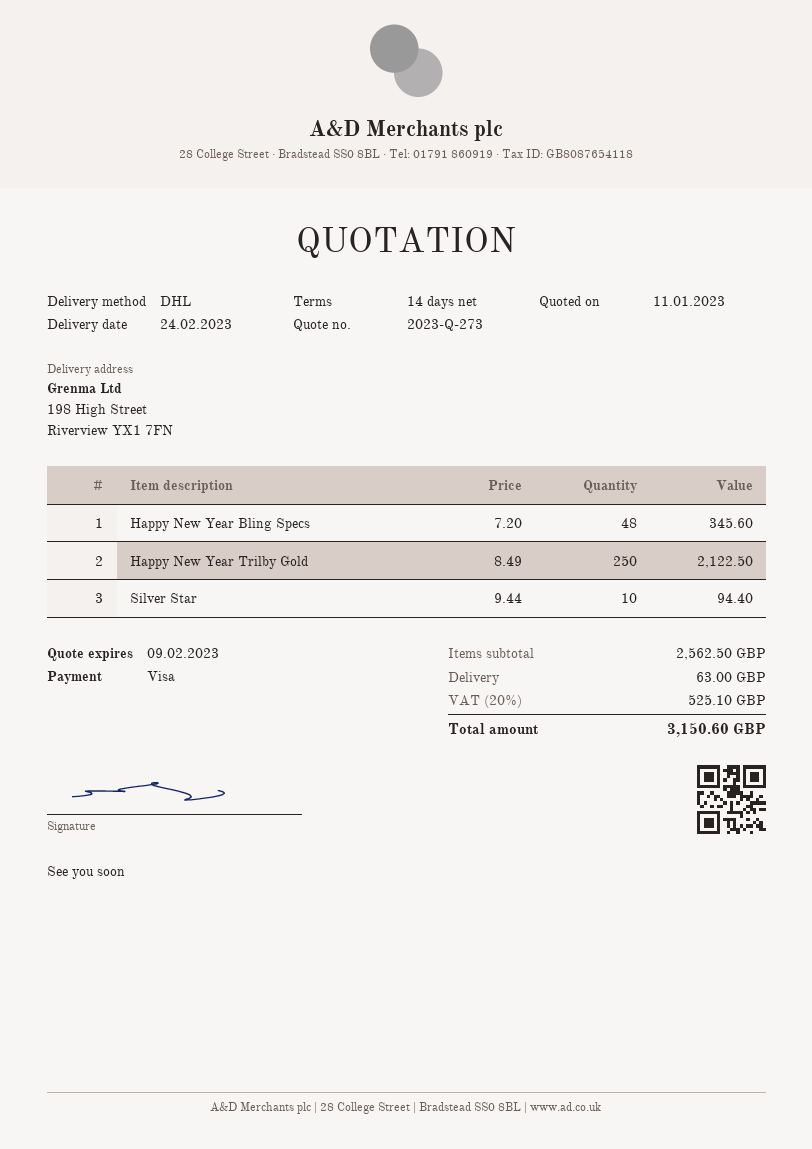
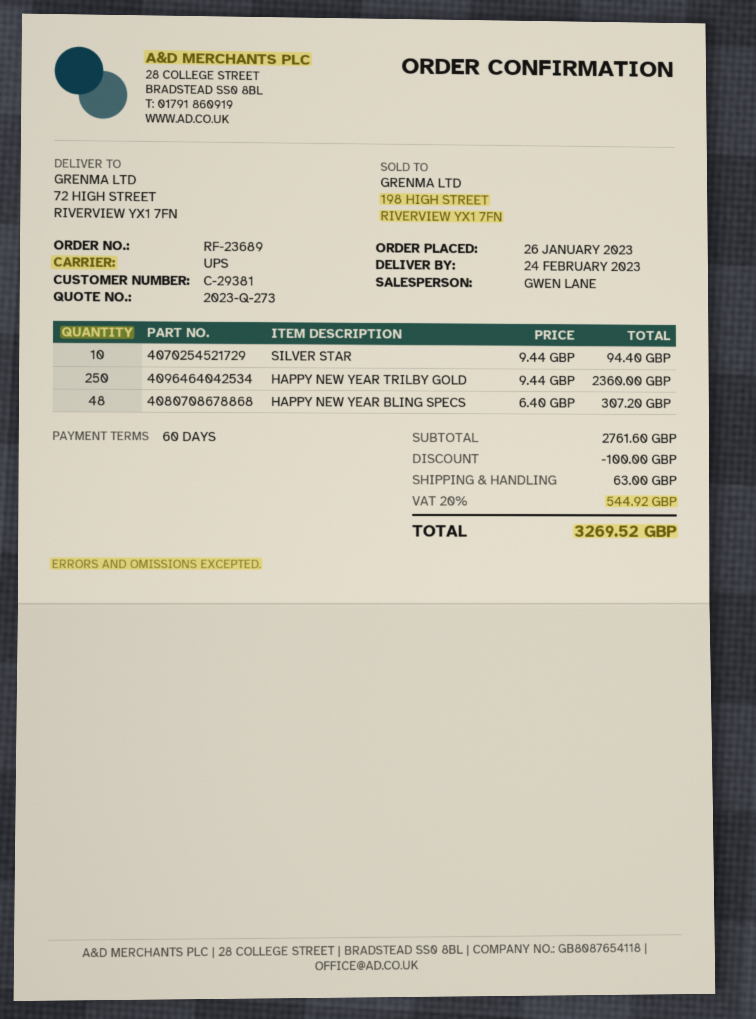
payment terms: 14 days -> 60 days
shipping method: DHL -> UPS
ship to: 198 High Street, Riverview YX1 7FN -> 72 HIGH STREET, RIVERVIEW YX1 7FN
Happy New Year Bling Specs: 48 x 7.20 = 345.60 -> 48 x 6.40 = 307.20
Happy New Year Trilby Gold: 250 x 8.49 = 2122.50 -> 250 x 9.44 = 2360.00
subtotal: 2562.50 -> 2761.60
discount: none -> 100.00
tax: 20% = 525.10 -> 20% = 544.92
total: 3150.60 -> 3269.52

